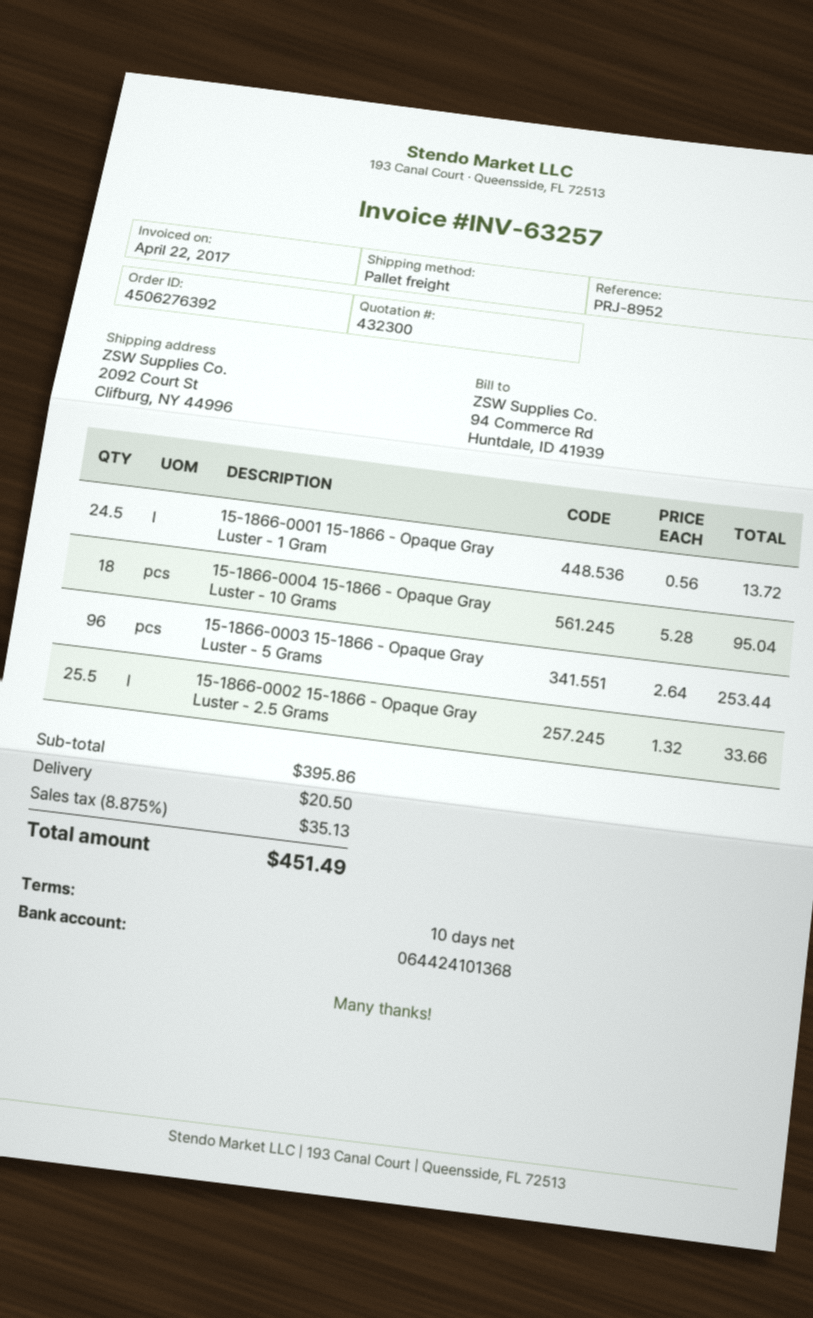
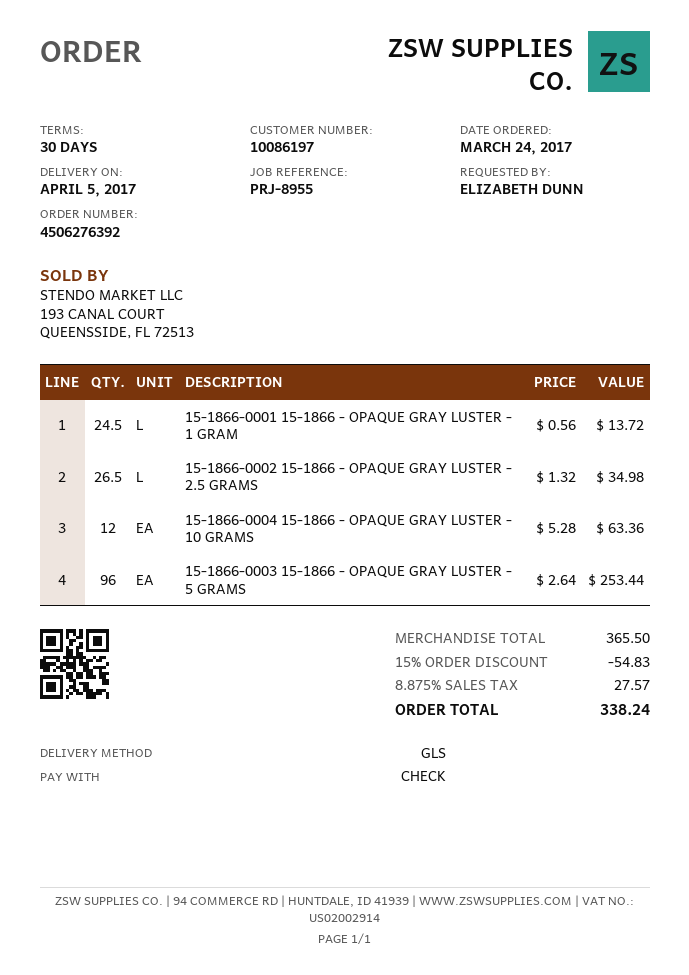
payment terms: 10 days -> 30 days
reference: PRJ-8952 -> PRJ-8955
shipping method: pallet freight -> GLS
15-1866-0004 15-1866 - Opaque Gray Luster - 10 Grams: 18 x 5.28 = 95.04 -> 12 x 5.28 = 63.36
15-1866-0002 15-1866 - Opaque Gray Luster - 2.5 Grams: 25.5 x 1.32 = 33.66 -> 26.5 x 1.32 = 34.98
subtotal: 395.86 -> 365.50
discount: none -> 15% = 54.83
shipping: 20.50 -> none
tax: 8.875% = 35.13 -> 8.875% = 27.57
total: 451.49 -> 338.24

